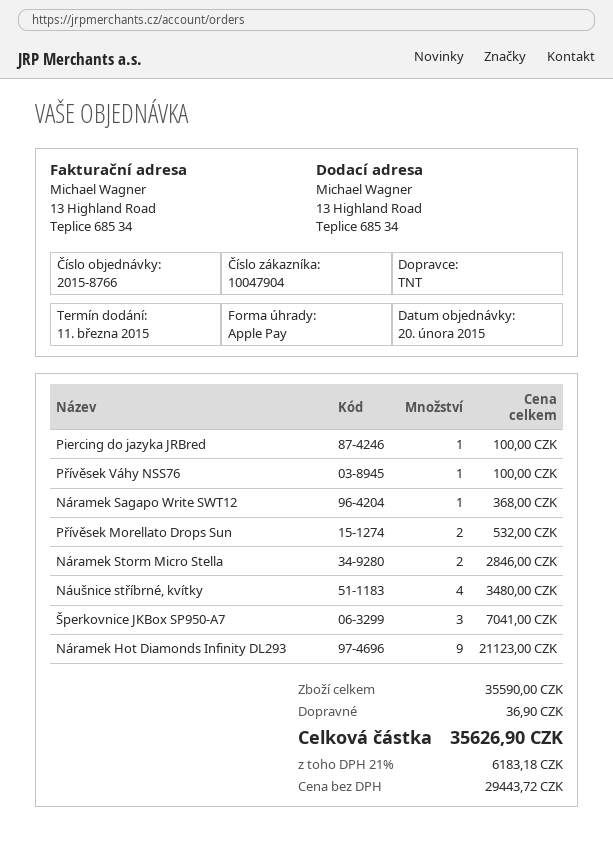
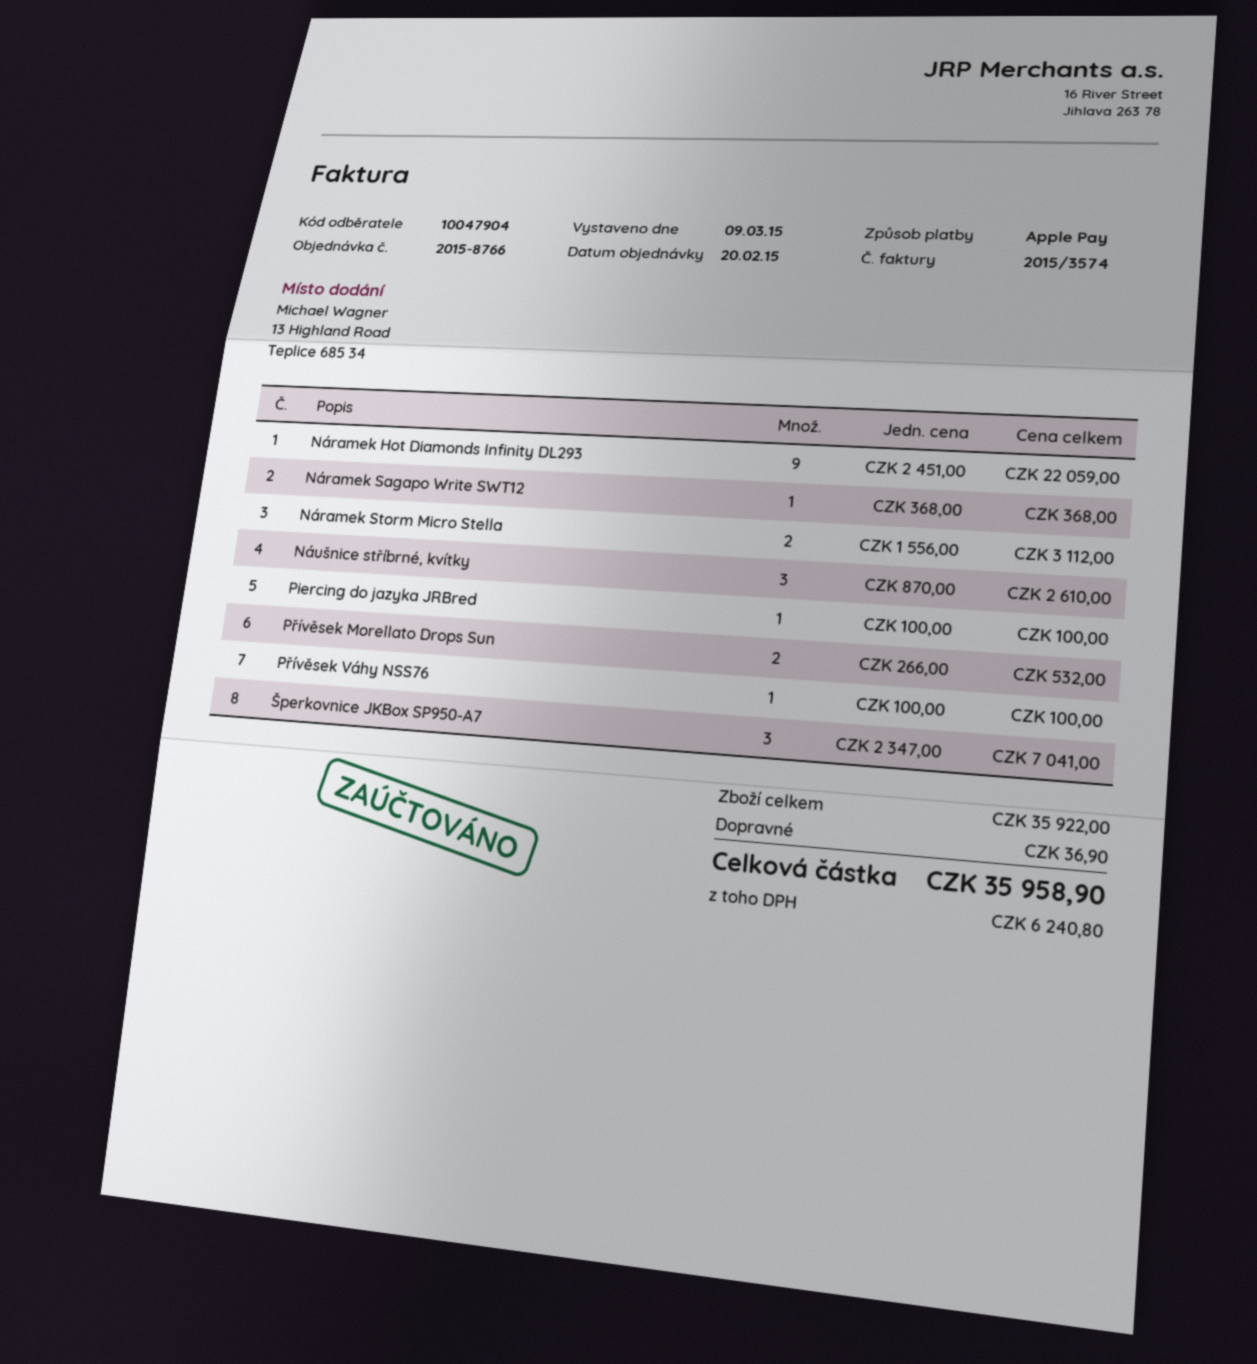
Náramek Storm Micro Stella: 2 for 2846.00 -> 2 for 3112.00
Náušnice stříbrné, kvítky: 4 for 3480.00 -> 3 for 2610.00
Náramek Hot Diamonds Infinity DL293: 9 for 21123.00 -> 9 for 22059.00
subtotal: 35590.00 -> 35922.00
tax: 6183.18 -> 6240.80
total: 35626.90 -> 35958.90

